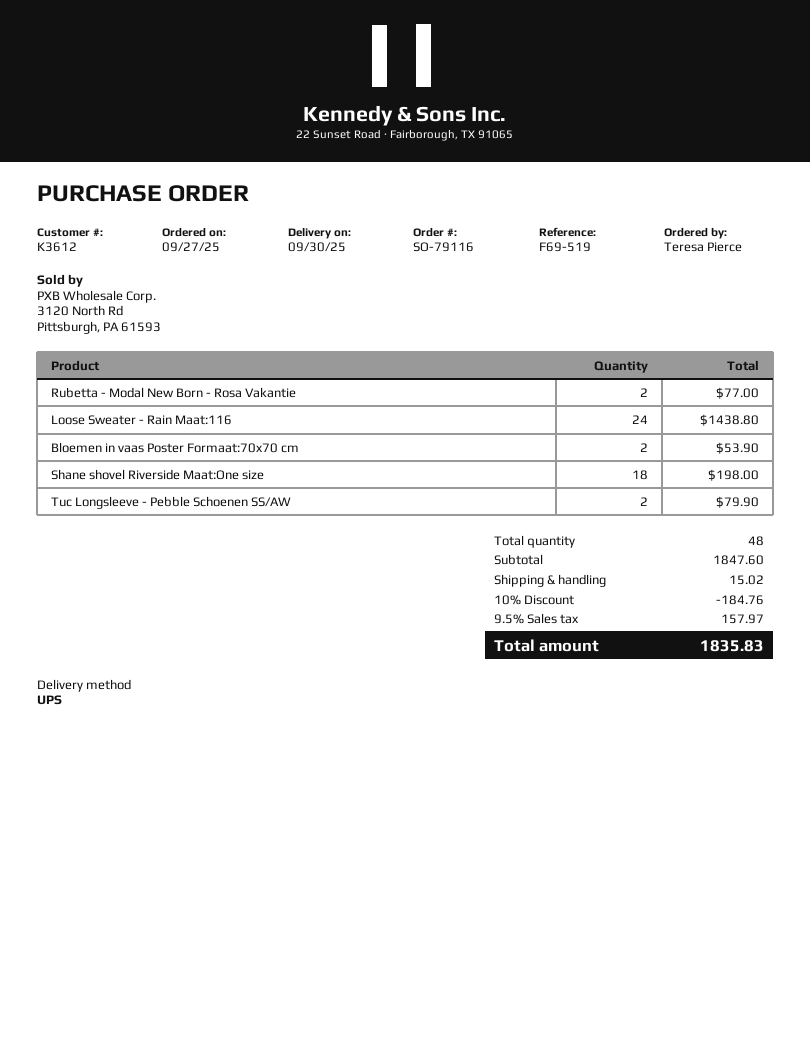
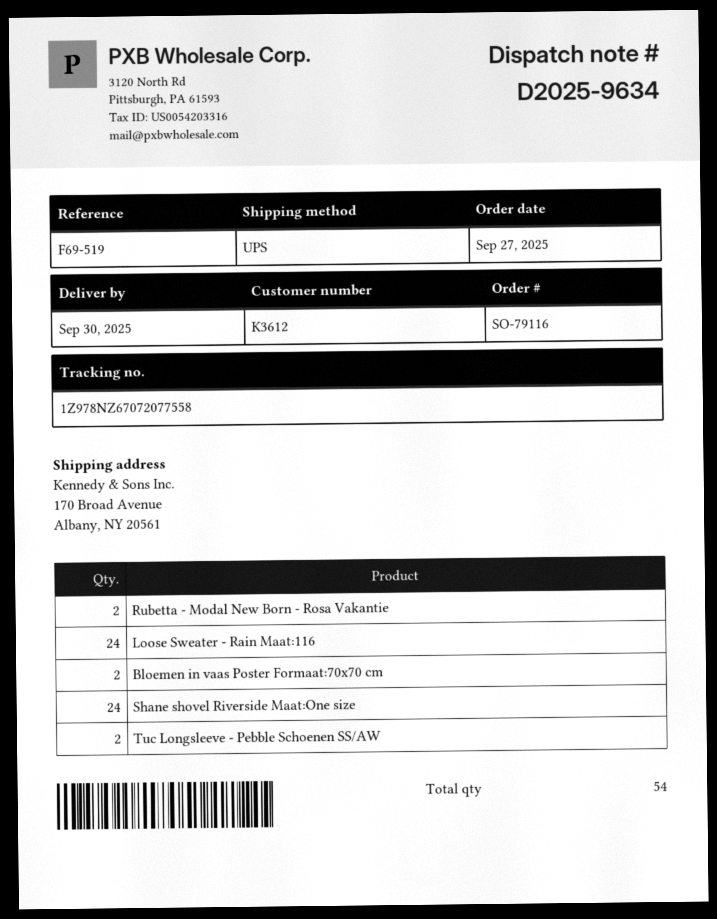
Shane shovel Riverside Maat:One size: 18 -> 24
total quantity: 48 -> 54

